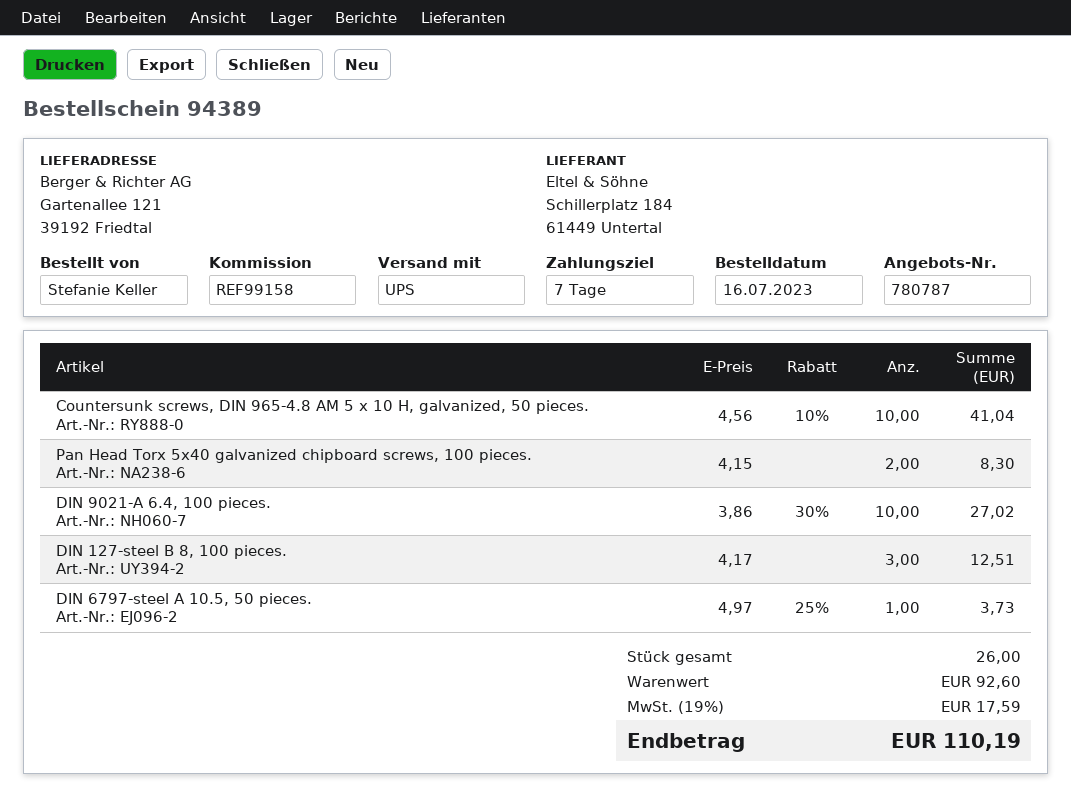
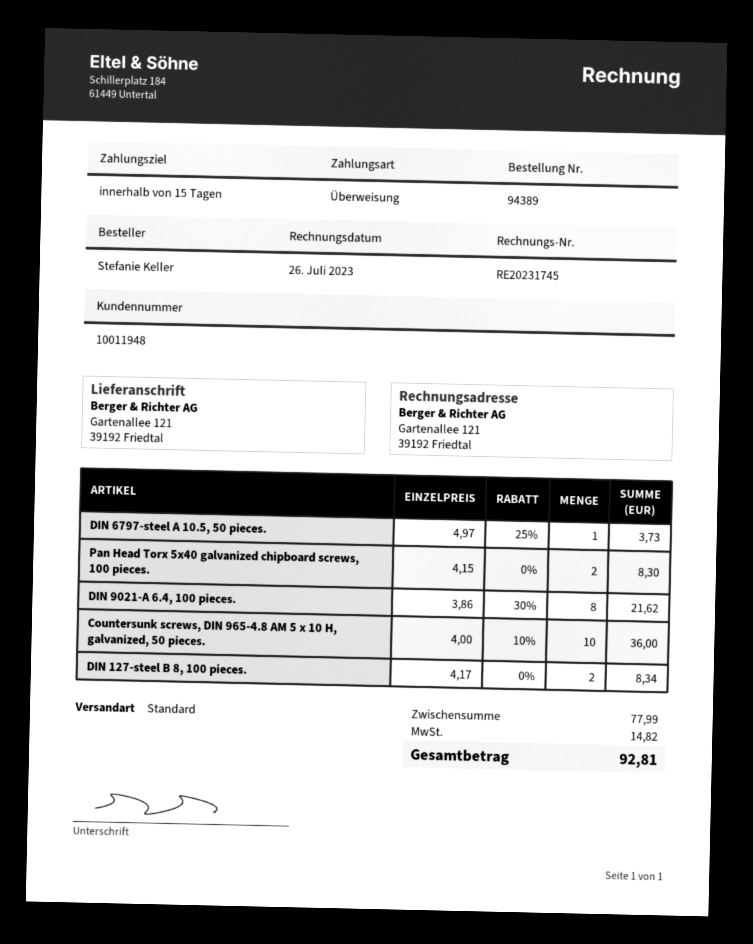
payment terms: 7 days -> 15 days
shipping method: UPS -> standard
Countersunk screws, DIN 965-4.8 AM 5 x 10 H, galvanized, 50 pieces.: 10 x 4.56 - 10% = 41.04 -> 10 x 4.00 - 10% = 36.00
DIN 9021-A 6.4, 100 pieces.: 10 x 3.86 - 30% = 27.02 -> 8 x 3.86 - 30% = 21.62
DIN 127-steel B 8, 100 pieces.: 3 x 4.17 = 12.51 -> 2 x 4.17 = 8.34
subtotal: 92.60 -> 77.99
tax: 17.59 -> 14.82
total: 110.19 -> 92.81

